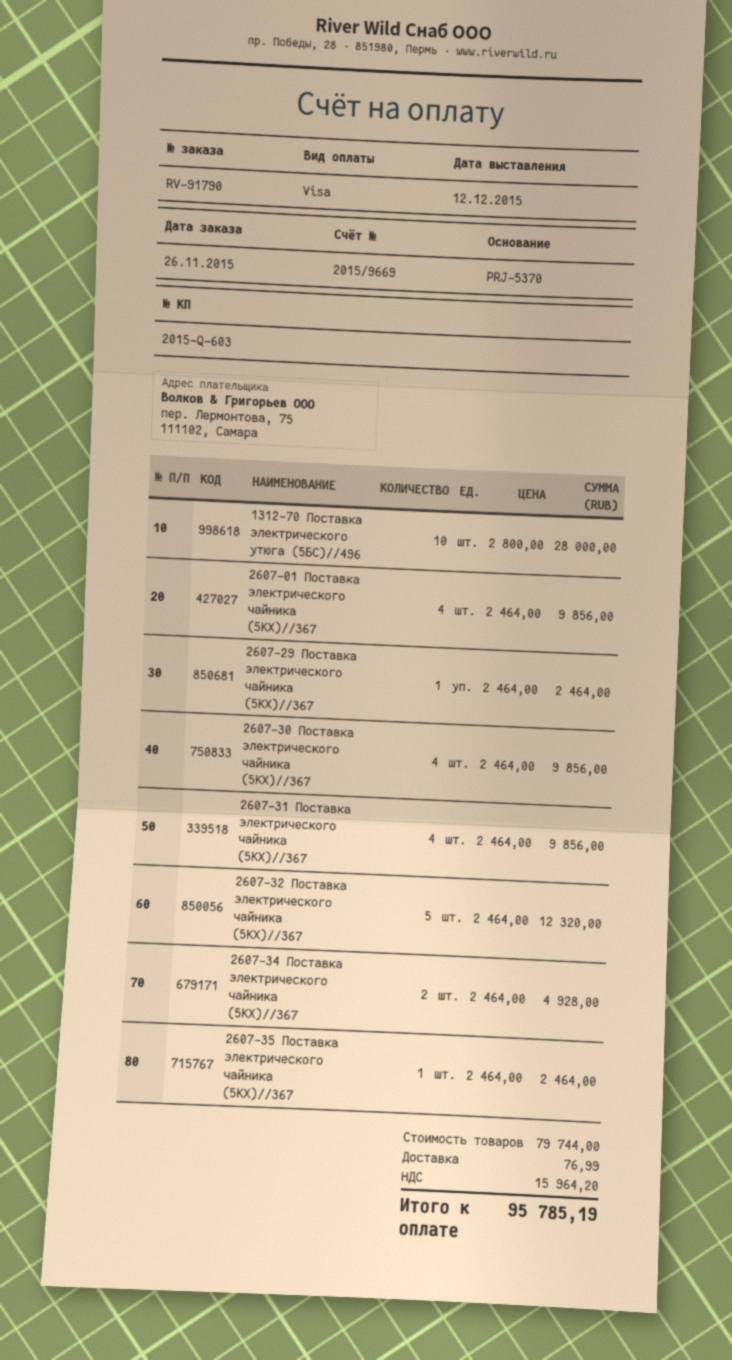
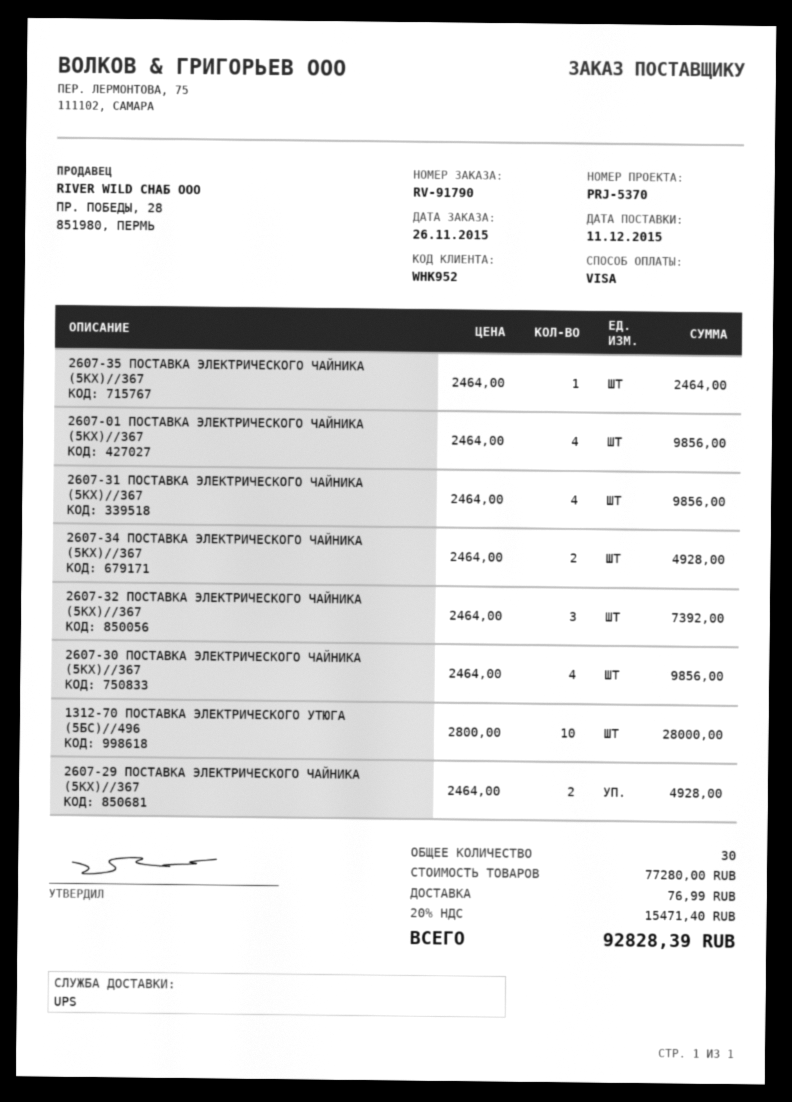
2607-29 Поставка электрического чайника (5КХ)//367: 1 x 2464.00 = 2464.00 -> 2 x 2464.00 = 4928.00
2607-32 Поставка электрического чайника (5КХ)//367: 5 x 2464.00 = 12320.00 -> 3 x 2464.00 = 7392.00
subtotal: 79744.00 -> 77280.00
tax: 15964.20 -> 15471.40
total: 95785.19 -> 92828.39

